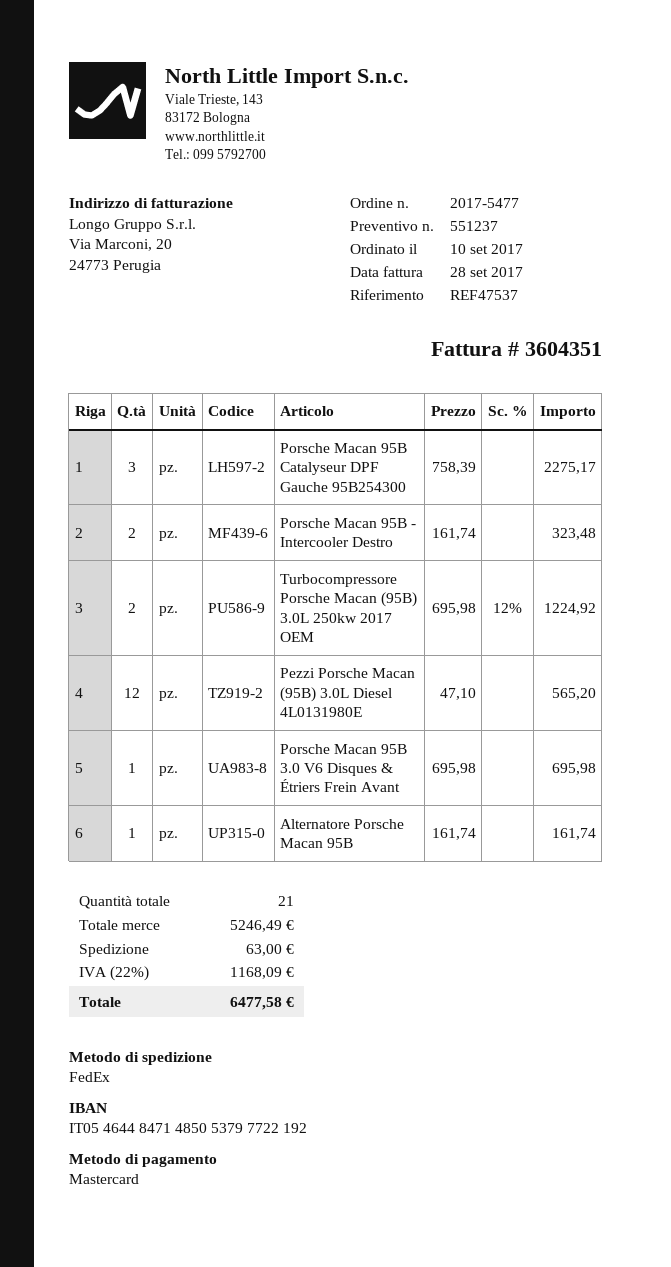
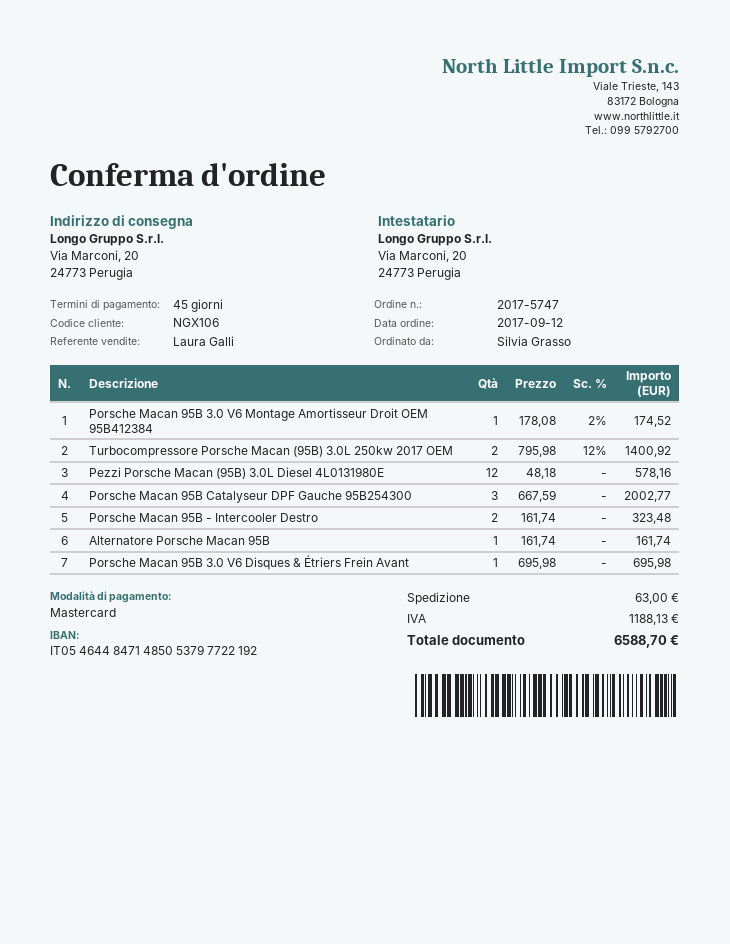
order number: 2017-5477 -> 2017-5747
order date: 2017-09-10 -> 2017-09-12
Porsche Macan 95B Catalyseur DPF Gauche 95B254300: 3 x 758.39 = 2275.17 -> 3 x 667.59 = 2002.77
Turbocompressore Porsche Macan (95B) 3.0L 250kw 2017 OEM: 2 x 695.98 - 12% = 1224.92 -> 2 x 795.98 - 12% = 1400.92
Pezzi Porsche Macan (95B) 3.0L Diesel 4L0131980E: 12 x 47.10 = 565.20 -> 12 x 48.18 = 578.16
Porsche Macan 95B 3.0 V6 Montage Amortisseur Droit OEM 95B412384: none -> 1 x 178.08 - 2% = 174.52
tax: 1168.09 -> 1188.13
total: 6477.58 -> 6588.70

